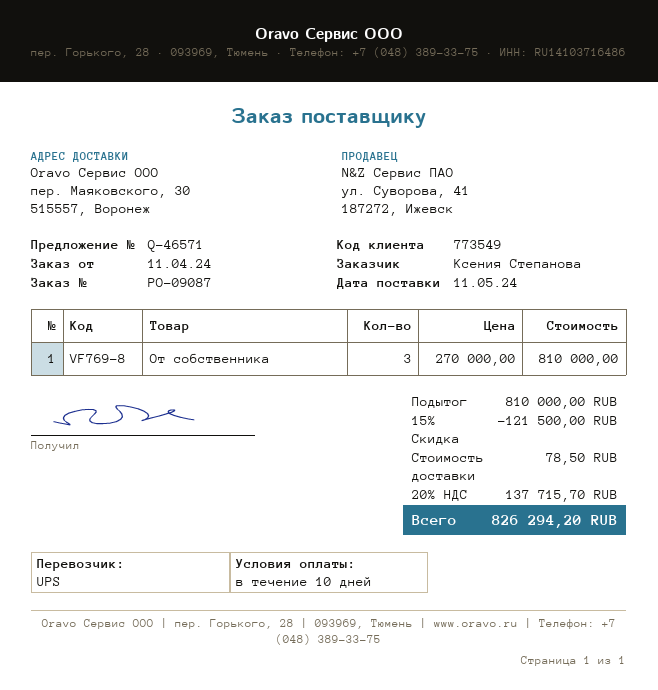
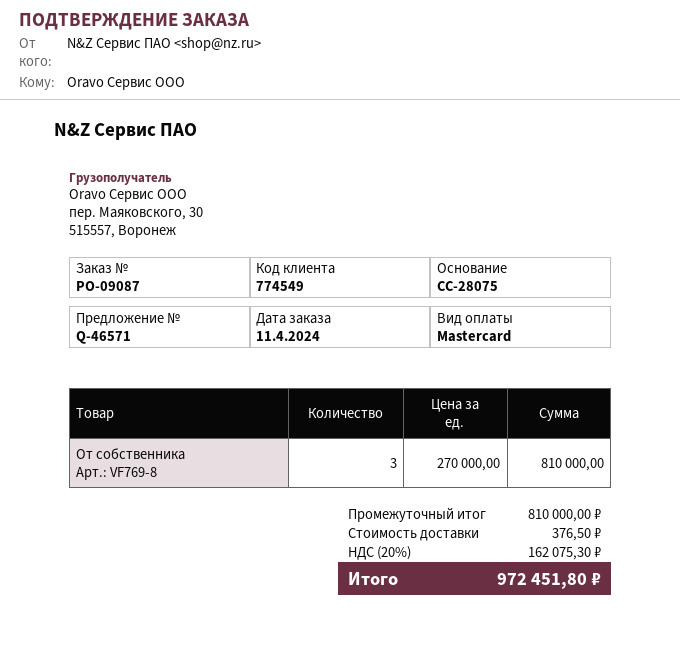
customer number: 773549 -> 774549
discount: 15% = 121500.00 -> none
shipping: 78.50 -> 376.50
tax: 20% = 137715.70 -> 20% = 162075.30
total: 826294.20 -> 972451.80

